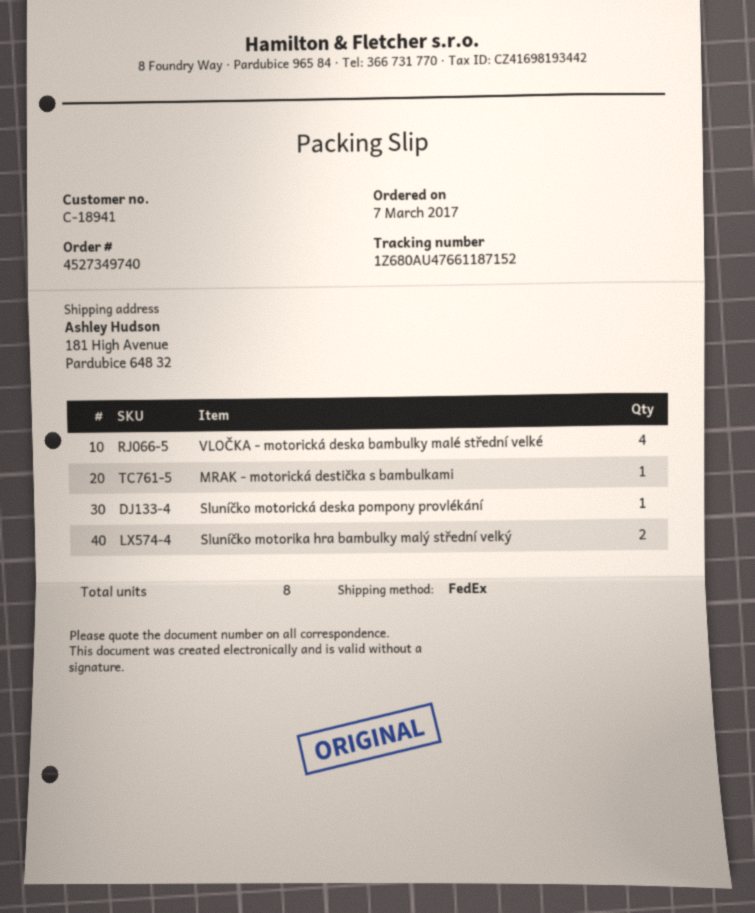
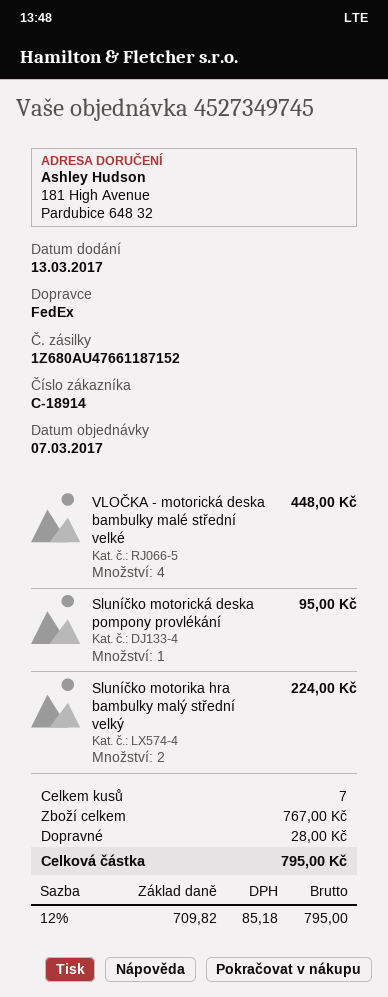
order number: 4527349740 -> 4527349745
customer number: C-18941 -> C-18914
MRAK - motorická destička s bambulkami: 1 -> none
total quantity: 8 -> 7

